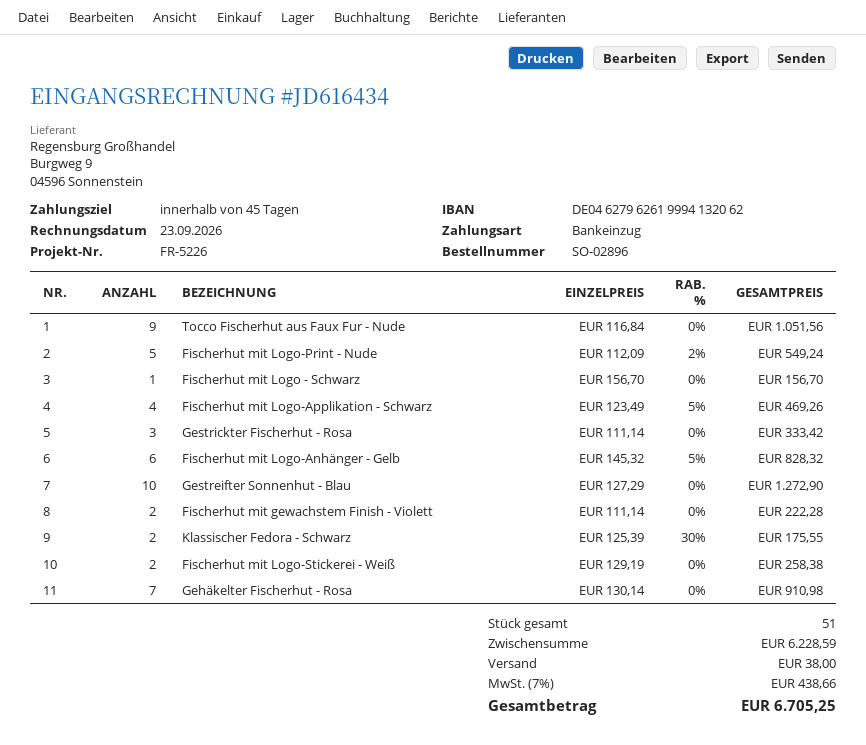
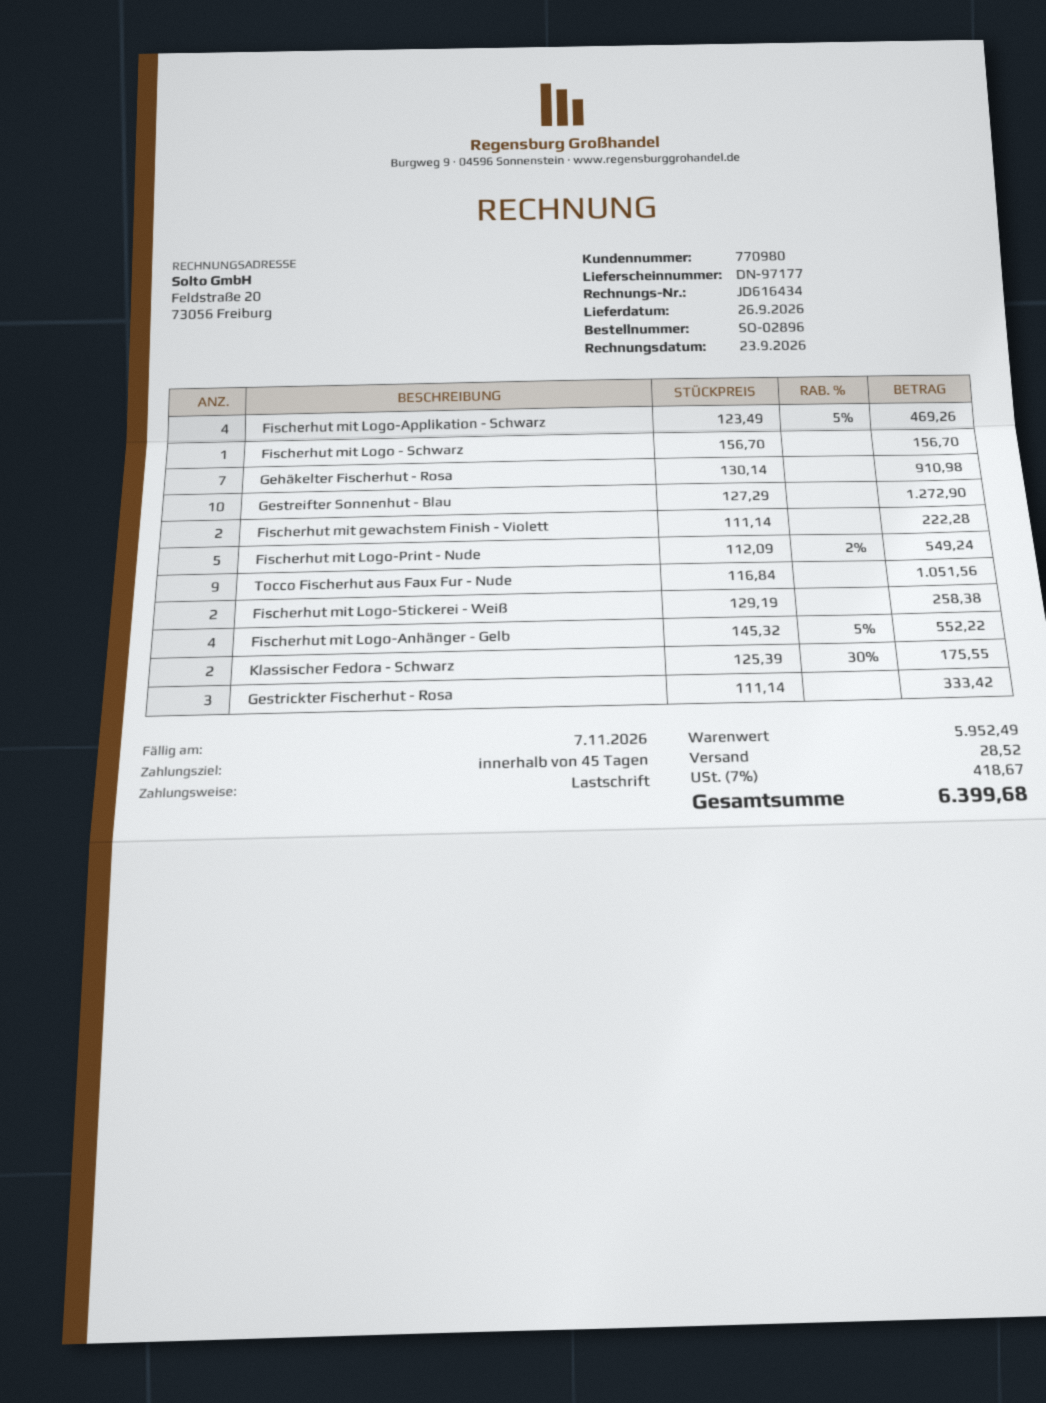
Fischerhut mit Logo-Anhänger - Gelb: 6 x 145.32 - 5% = 828.32 -> 4 x 145.32 - 5% = 552.22
subtotal: 6228.59 -> 5952.49
shipping: 38.00 -> 28.52
tax: 7% = 438.66 -> 7% = 418.67
total: 6705.25 -> 6399.68

